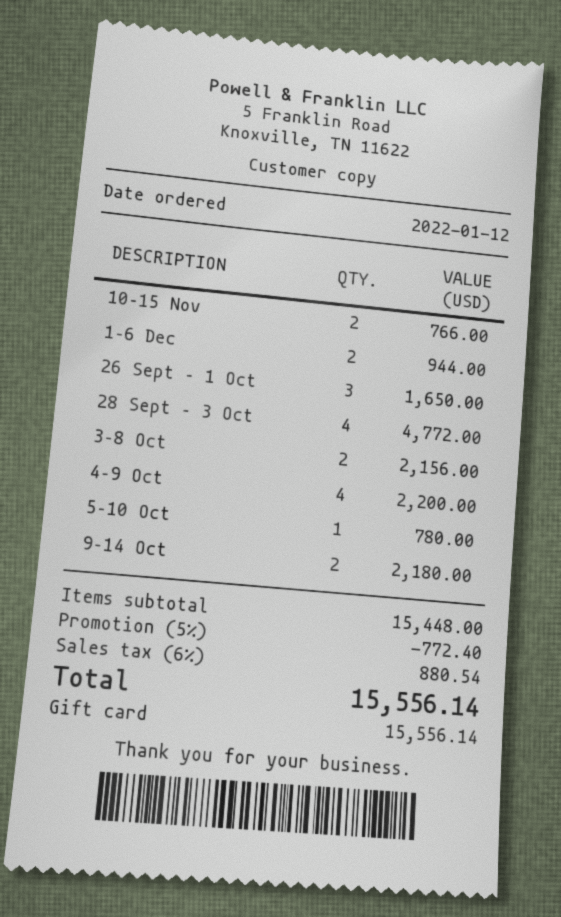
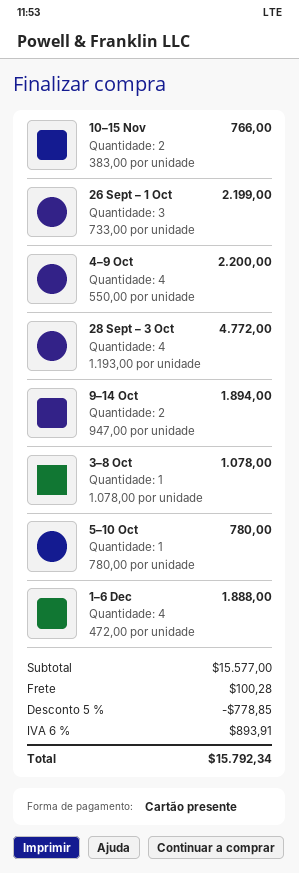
1–6 Dec: 2 for 944.00 -> 4 for 1888.00
26 Sept – 1 Oct: 3 for 1650.00 -> 3 for 2199.00
3–8 Oct: 2 for 2156.00 -> 1 for 1078.00
9–14 Oct: 2 for 2180.00 -> 2 for 1894.00
subtotal: 15448.00 -> 15577.00
discount: 5% = 772.40 -> 5% = 778.85
shipping: none -> 100.28
tax: 6% = 880.54 -> 6% = 893.91
total: 15556.14 -> 15792.34

